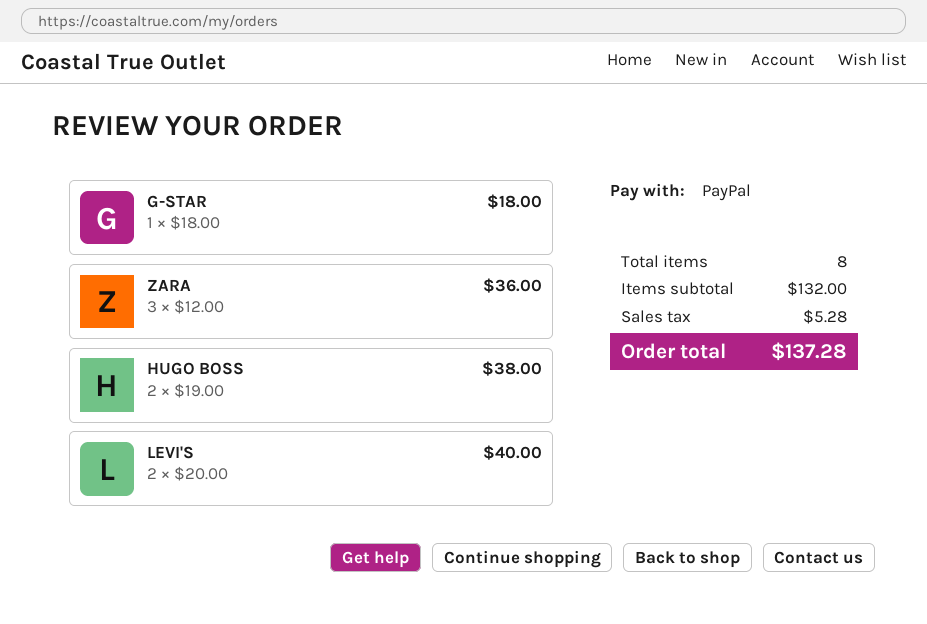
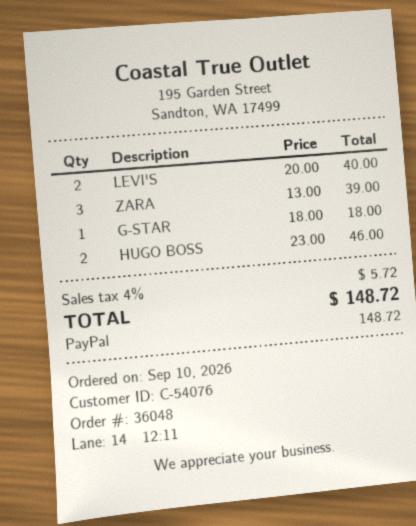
ZARA: 3 x 12.00 = 36.00 -> 3 x 13.00 = 39.00
HUGO BOSS: 2 x 19.00 = 38.00 -> 2 x 23.00 = 46.00
tax: 5.28 -> 5.72
total: 137.28 -> 148.72

